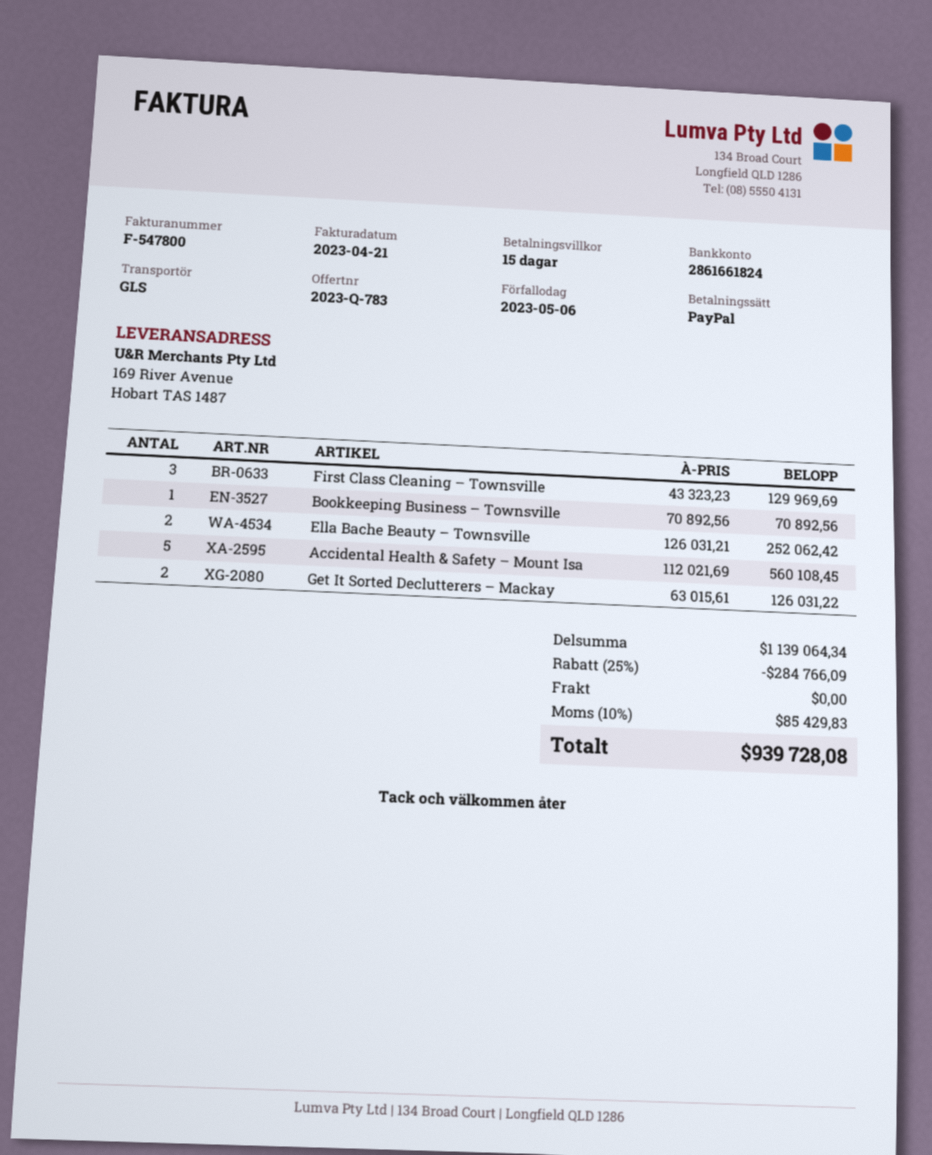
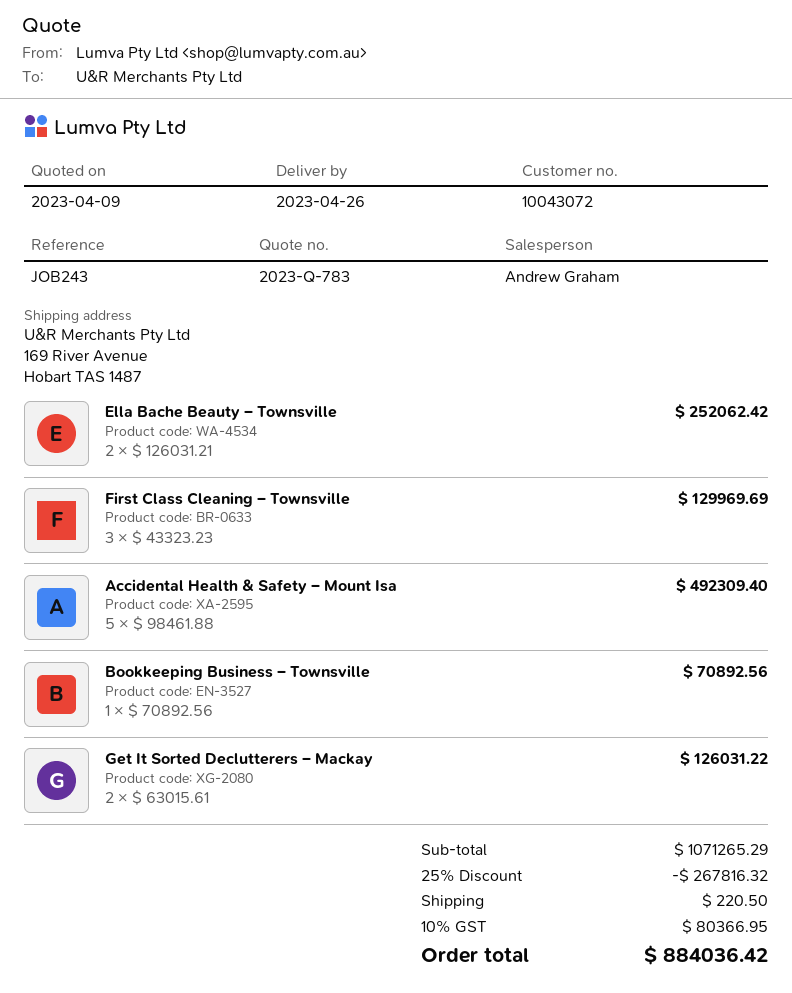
Accidental Health & Safety – Mount Isa: 5 x 112021.69 = 560108.45 -> 5 x 98461.88 = 492309.40
subtotal: 1139064.34 -> 1071265.29
discount: 25% = 284766.09 -> 25% = 267816.32
shipping: 0.00 -> 220.50
tax: 10% = 85429.83 -> 10% = 80366.95
total: 939728.08 -> 884036.42

